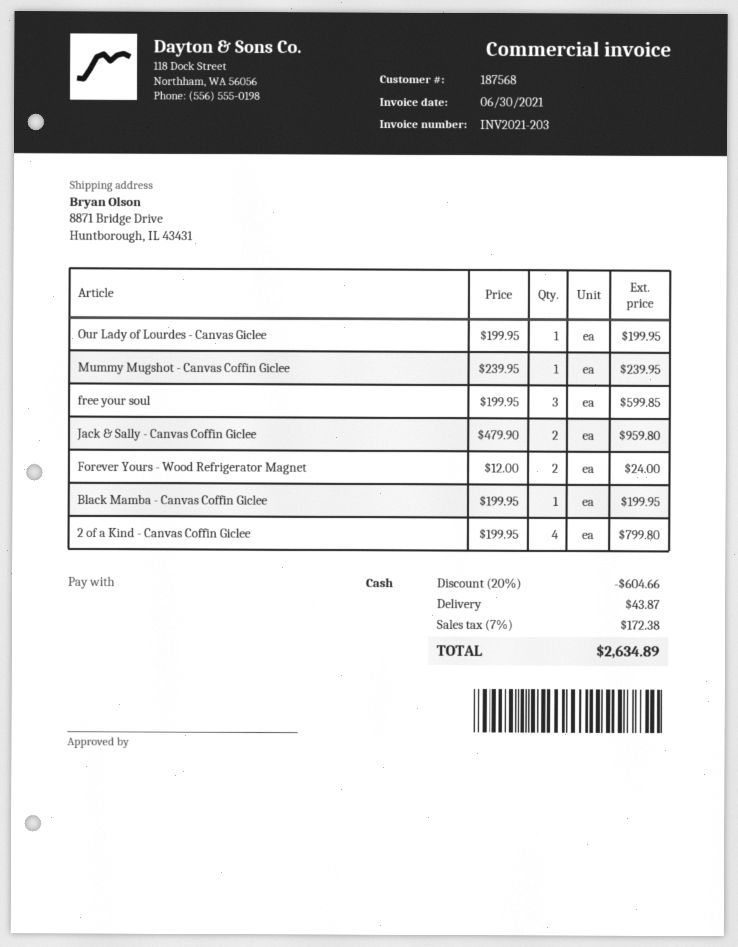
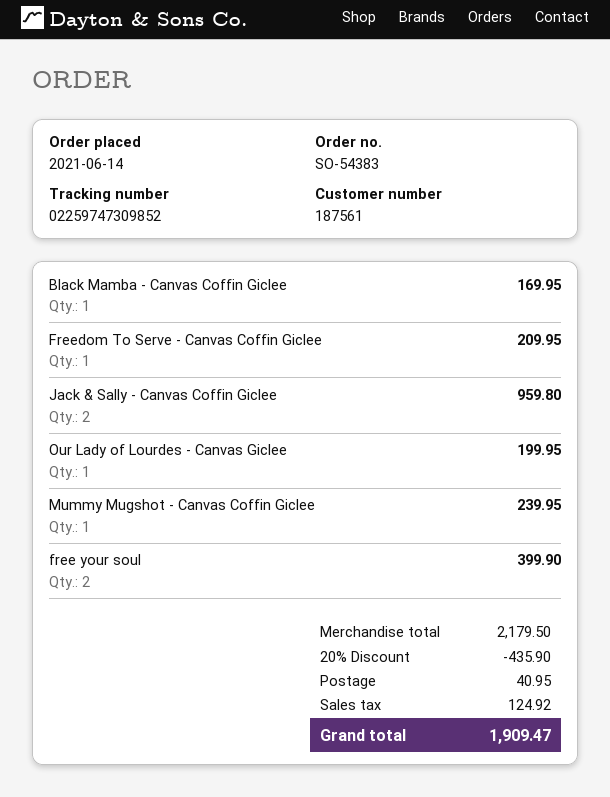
customer number: 187568 -> 187561
free your soul: 3 for 599.85 -> 2 for 399.90
Forever Yours - Wood Refrigerator Magnet: 2 for 24.00 -> none
Black Mamba - Canvas Coffin Giclee: 1 for 199.95 -> 1 for 169.95
2 of a Kind - Canvas Coffin Giclee: 4 for 799.80 -> none
Freedom To Serve - Canvas Coffin Giclee: none -> 1 for 209.95
discount: 20% = 604.66 -> 20% = 435.90
shipping: 43.87 -> 40.95
tax: 172.38 -> 124.92
total: 2634.89 -> 1909.47

